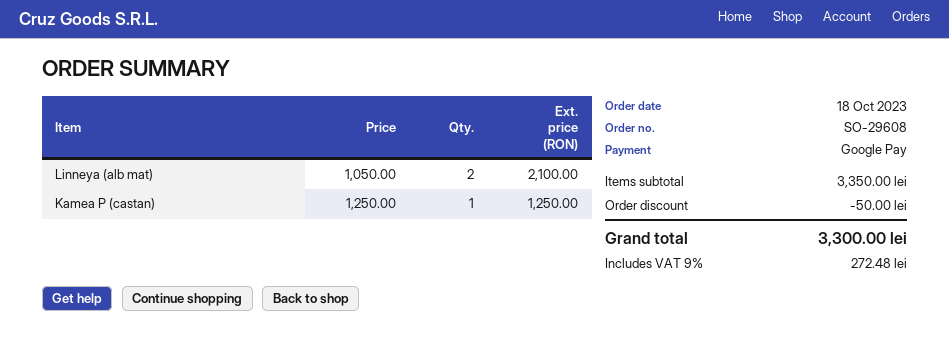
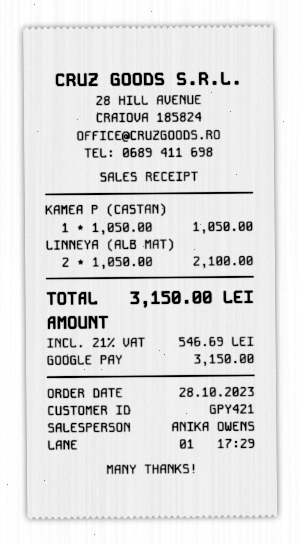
order date: 2023-10-18 -> 2023-10-28
Kamea P (castan): 1 x 1250.00 = 1250.00 -> 1 x 1050.00 = 1050.00
discount: 50.00 -> none
tax: 9% = 272.48 -> 21% = 546.69
total: 3300.00 -> 3150.00

